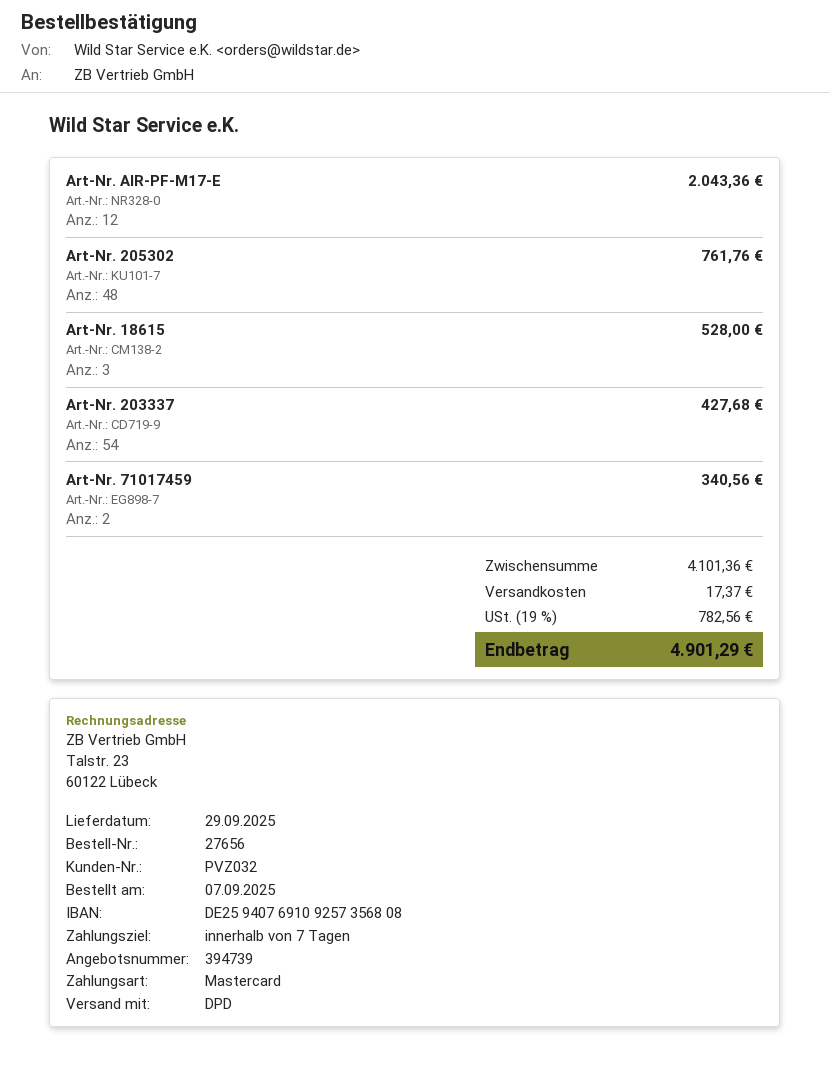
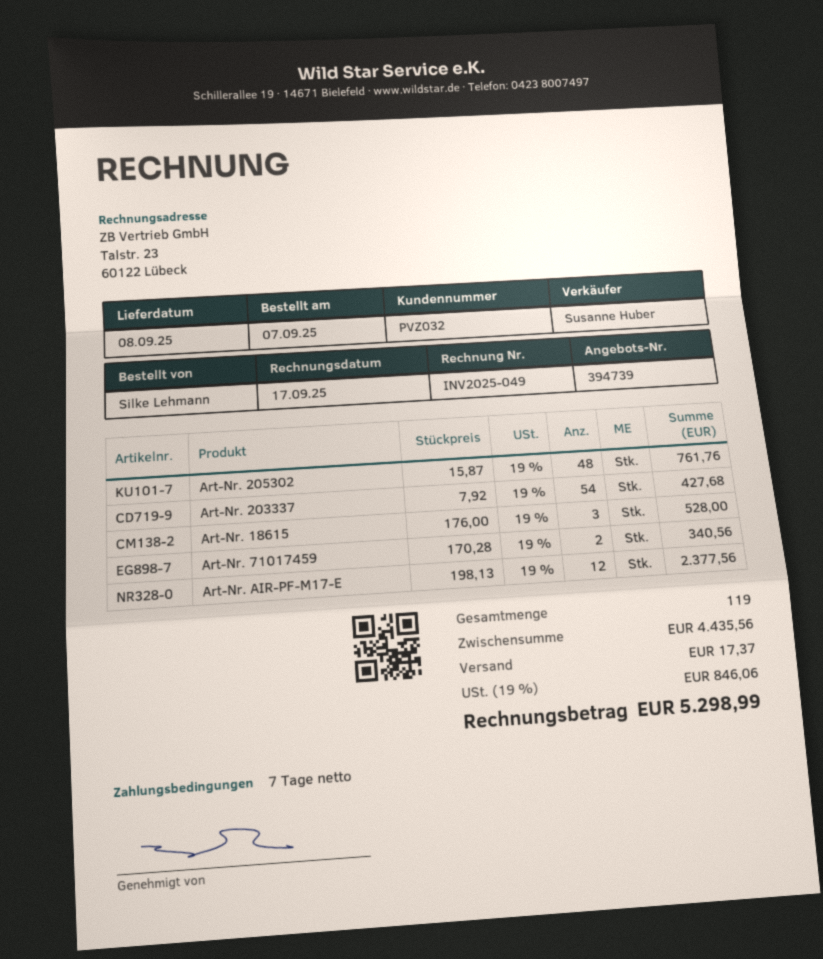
delivery date: 2025-09-29 -> 2025-09-08
Art-Nr. AIR-PF-M17-E: 12 for 2043.36 -> 12 for 2377.56
subtotal: 4101.36 -> 4435.56
tax: 19% = 782.56 -> 19% = 846.06
total: 4901.29 -> 5298.99

